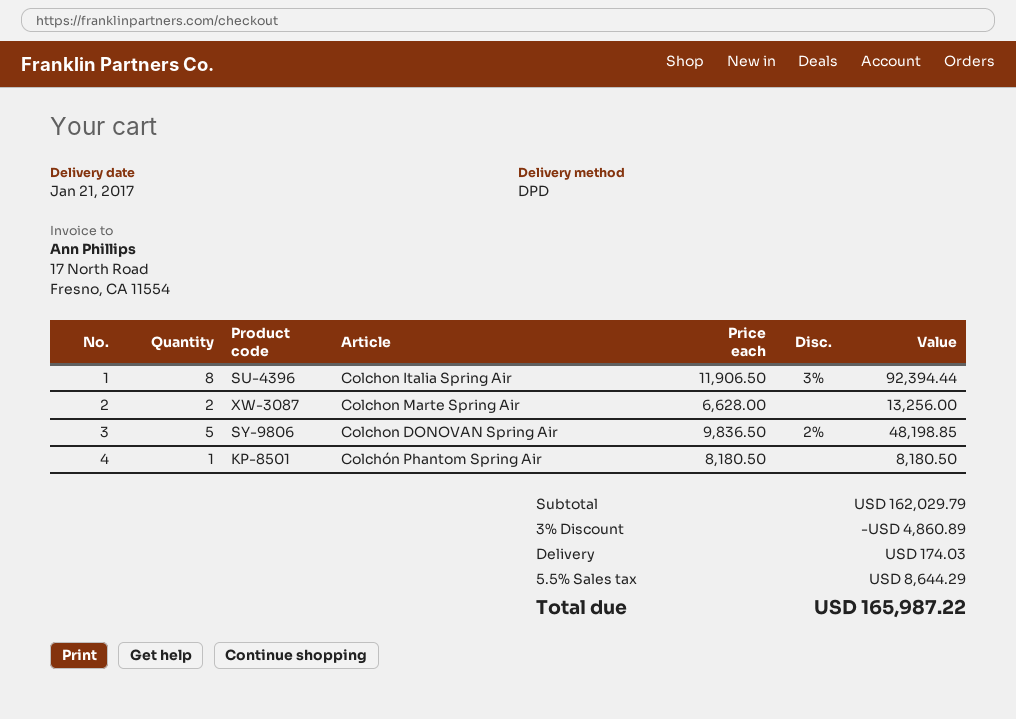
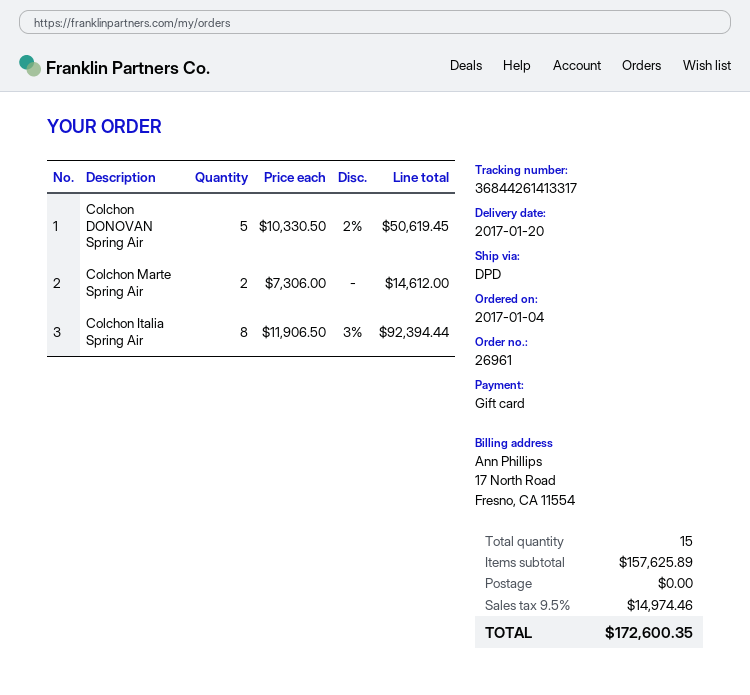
delivery date: 2017-01-21 -> 2017-01-20
Colchon Marte Spring Air: 2 x 6628.00 = 13256.00 -> 2 x 7306.00 = 14612.00
Colchon DONOVAN Spring Air: 5 x 9836.50 - 2% = 48198.85 -> 5 x 10330.50 - 2% = 50619.45
Colchón Phantom Spring Air: 1 x 8180.50 = 8180.50 -> none
subtotal: 162029.79 -> 157625.89
discount: 3% = 4860.89 -> none
shipping: 174.03 -> 0.00
tax: 5.5% = 8644.29 -> 9.5% = 14974.46
total: 165987.22 -> 172600.35

